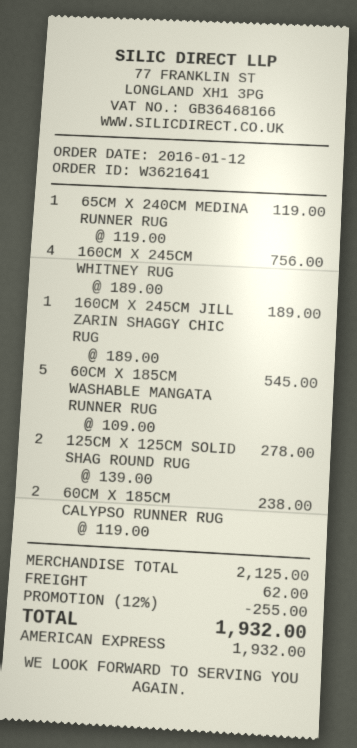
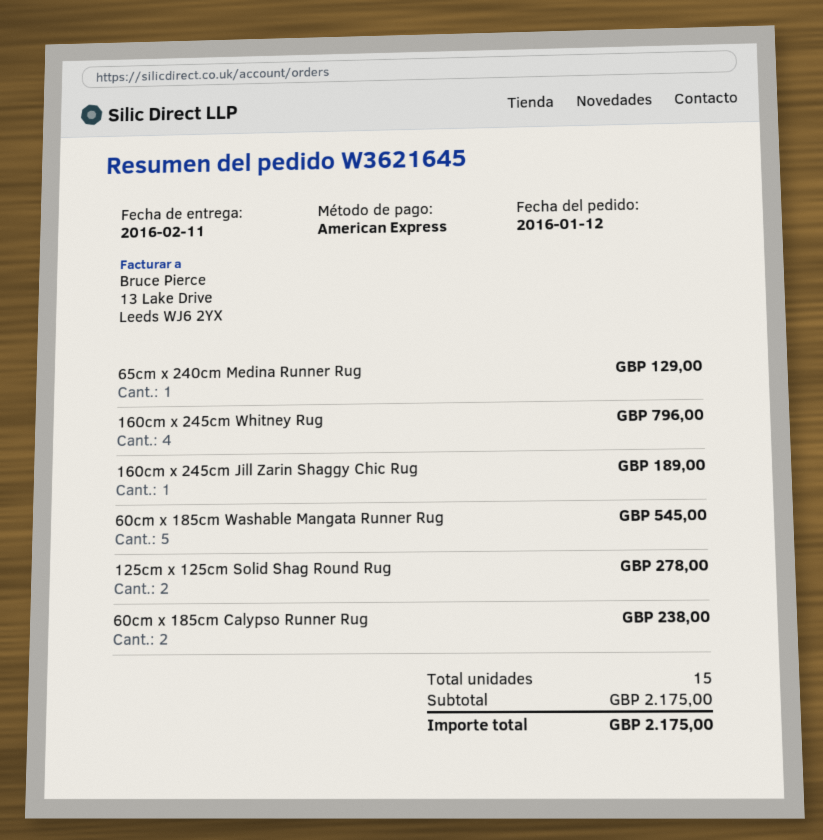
order number: W3621641 -> W3621645
65CM X 240CM MEDINA RUNNER RUG: 1 for 119.00 -> 1 for 129.00
160CM X 245CM WHITNEY RUG: 4 for 756.00 -> 4 for 796.00
subtotal: 2125.00 -> 2175.00
discount: 12% = 255.00 -> none
shipping: 62.00 -> none
total: 1932.00 -> 2175.00

